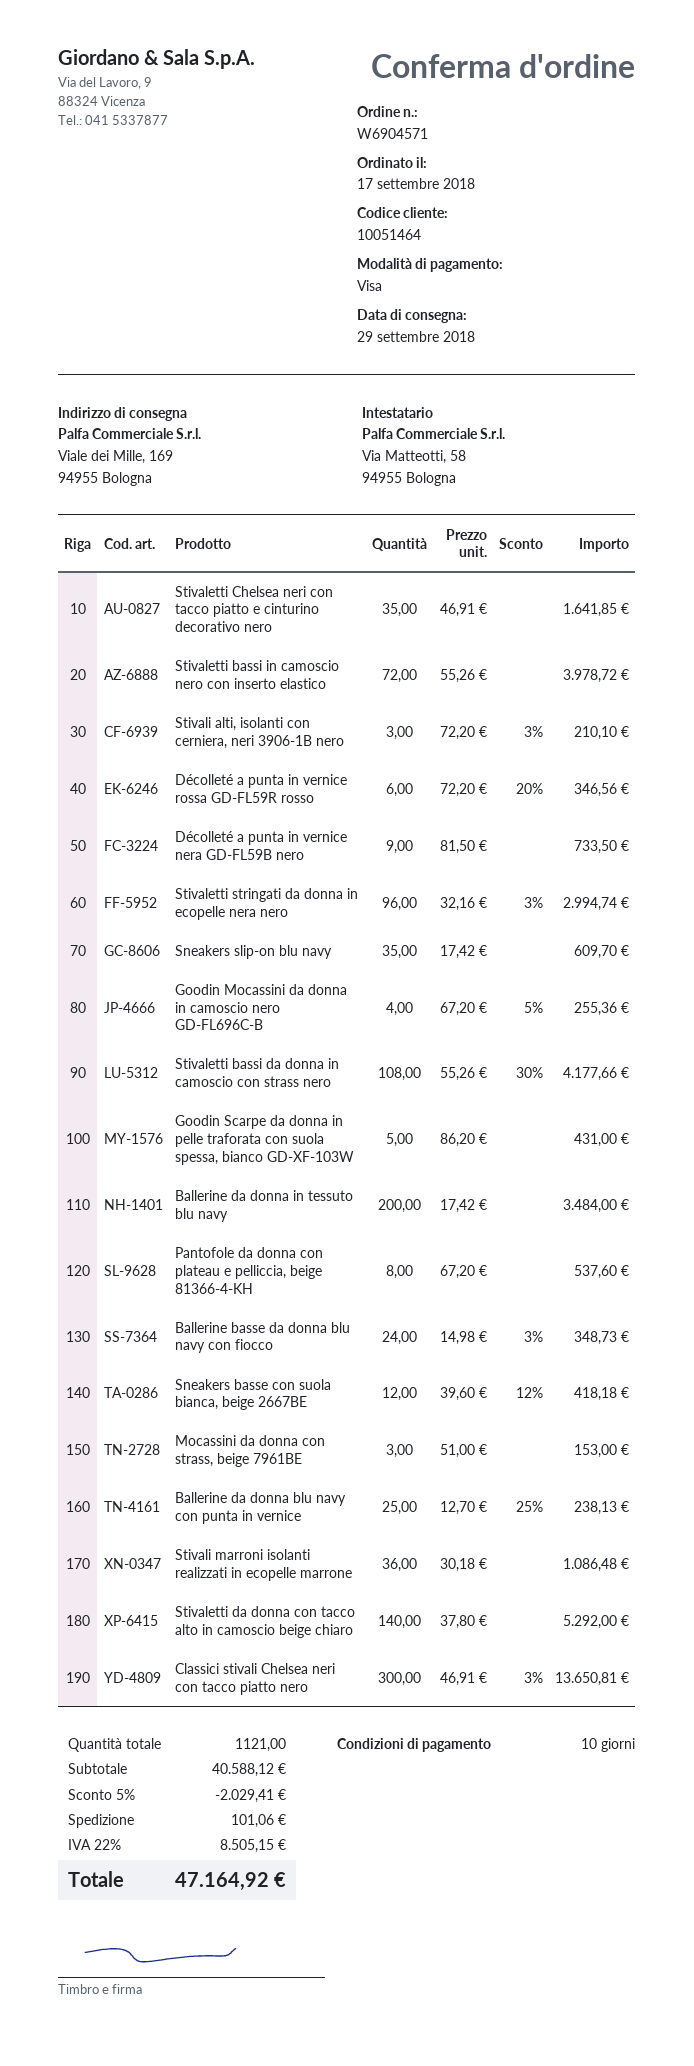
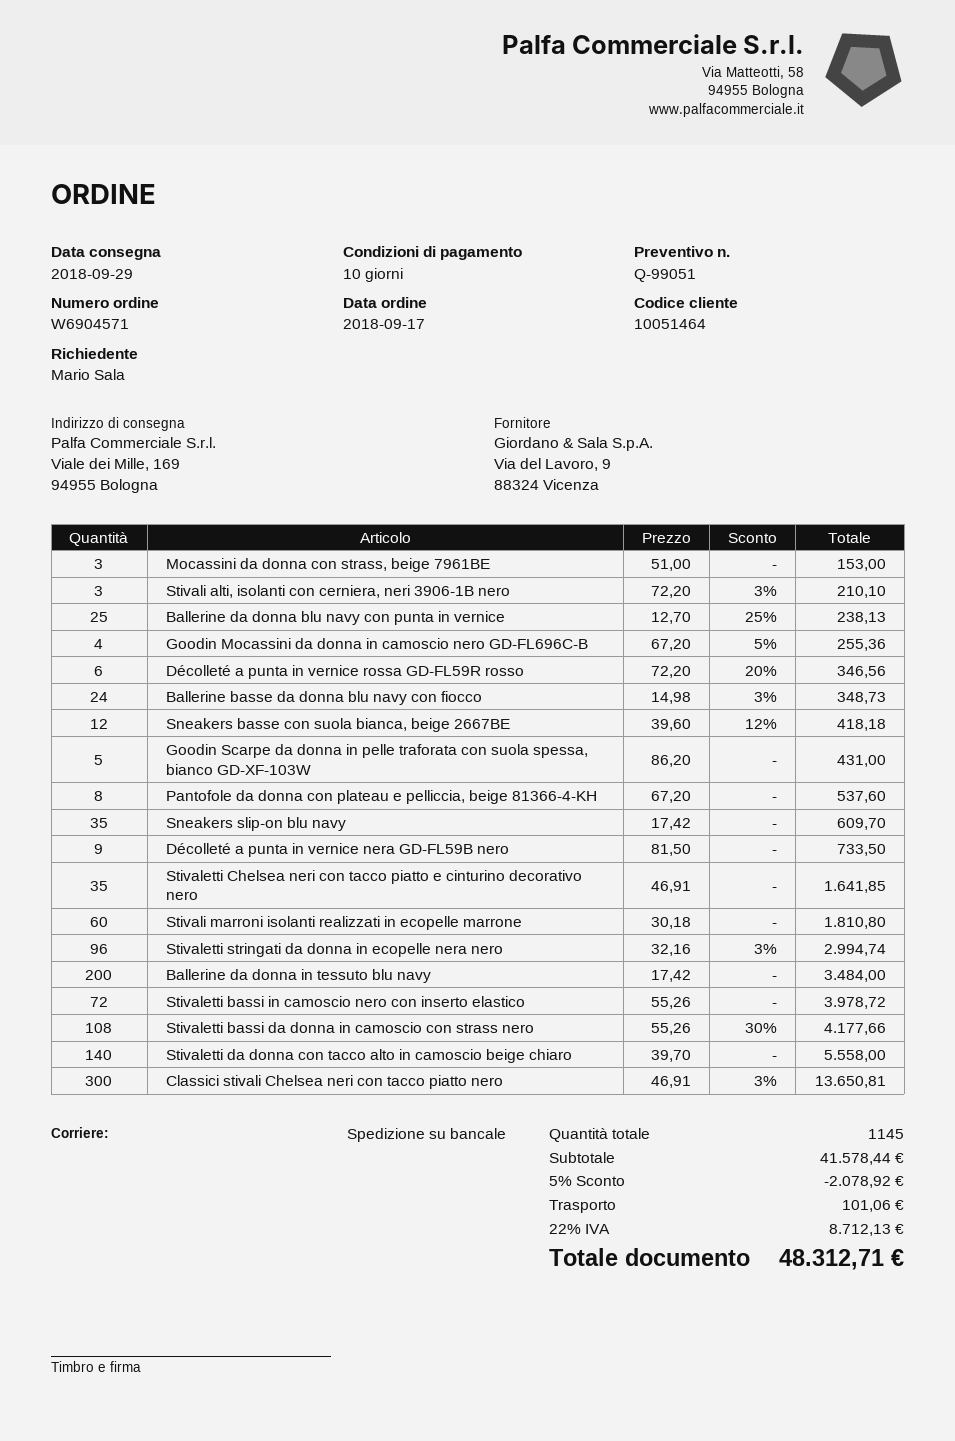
Stivali marroni isolanti realizzati in ecopelle marrone: 36 x 30.18 = 1086.48 -> 60 x 30.18 = 1810.80
Stivaletti da donna con tacco alto in camoscio beige chiaro: 140 x 37.80 = 5292.00 -> 140 x 39.70 = 5558.00
total quantity: 1121 -> 1145
subtotal: 40588.12 -> 41578.44
discount: 5% = 2029.41 -> 5% = 2078.92
tax: 22% = 8505.15 -> 22% = 8712.13
total: 47164.92 -> 48312.71

